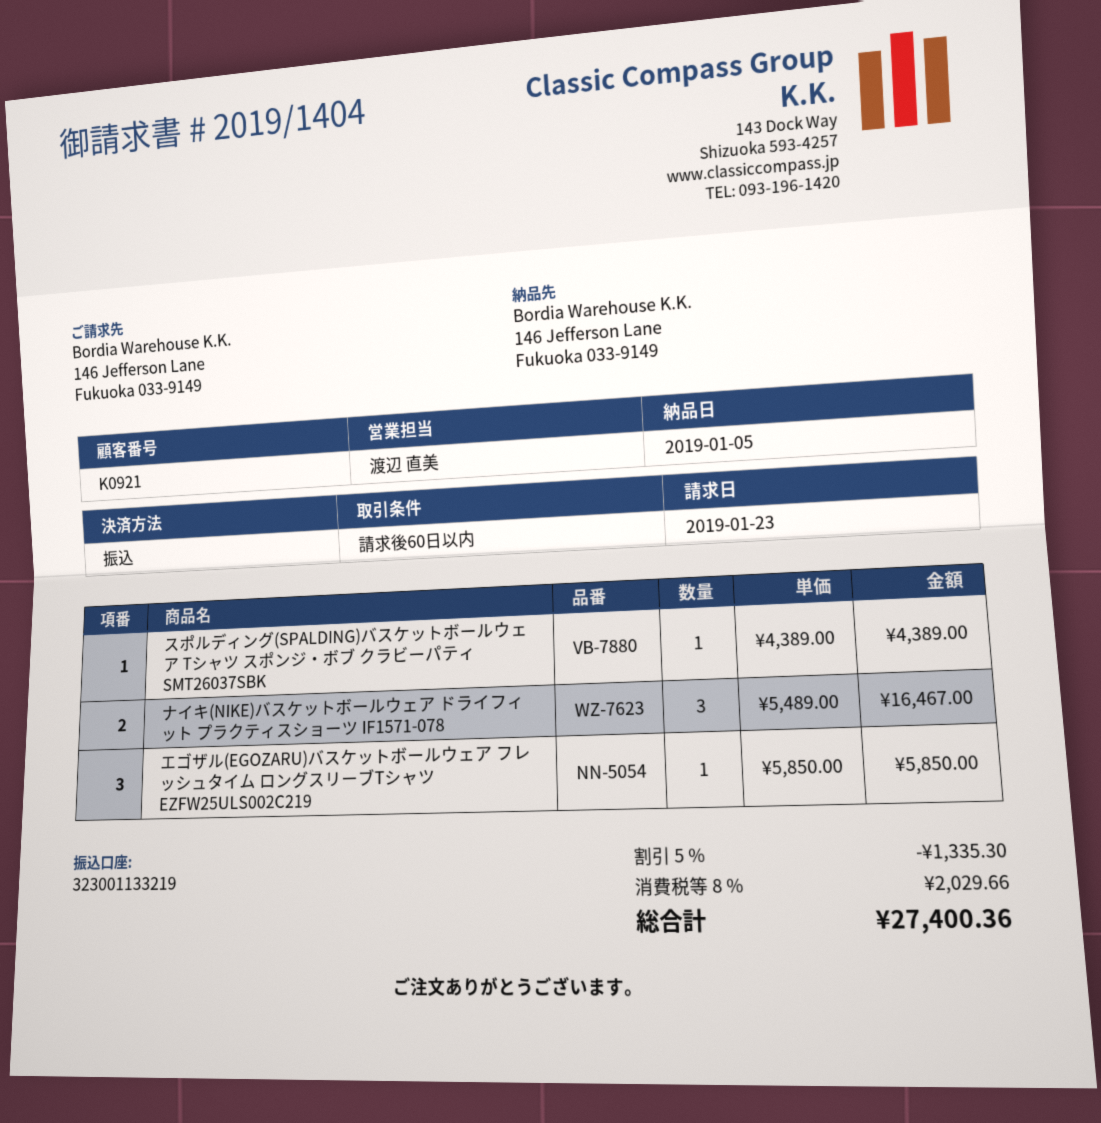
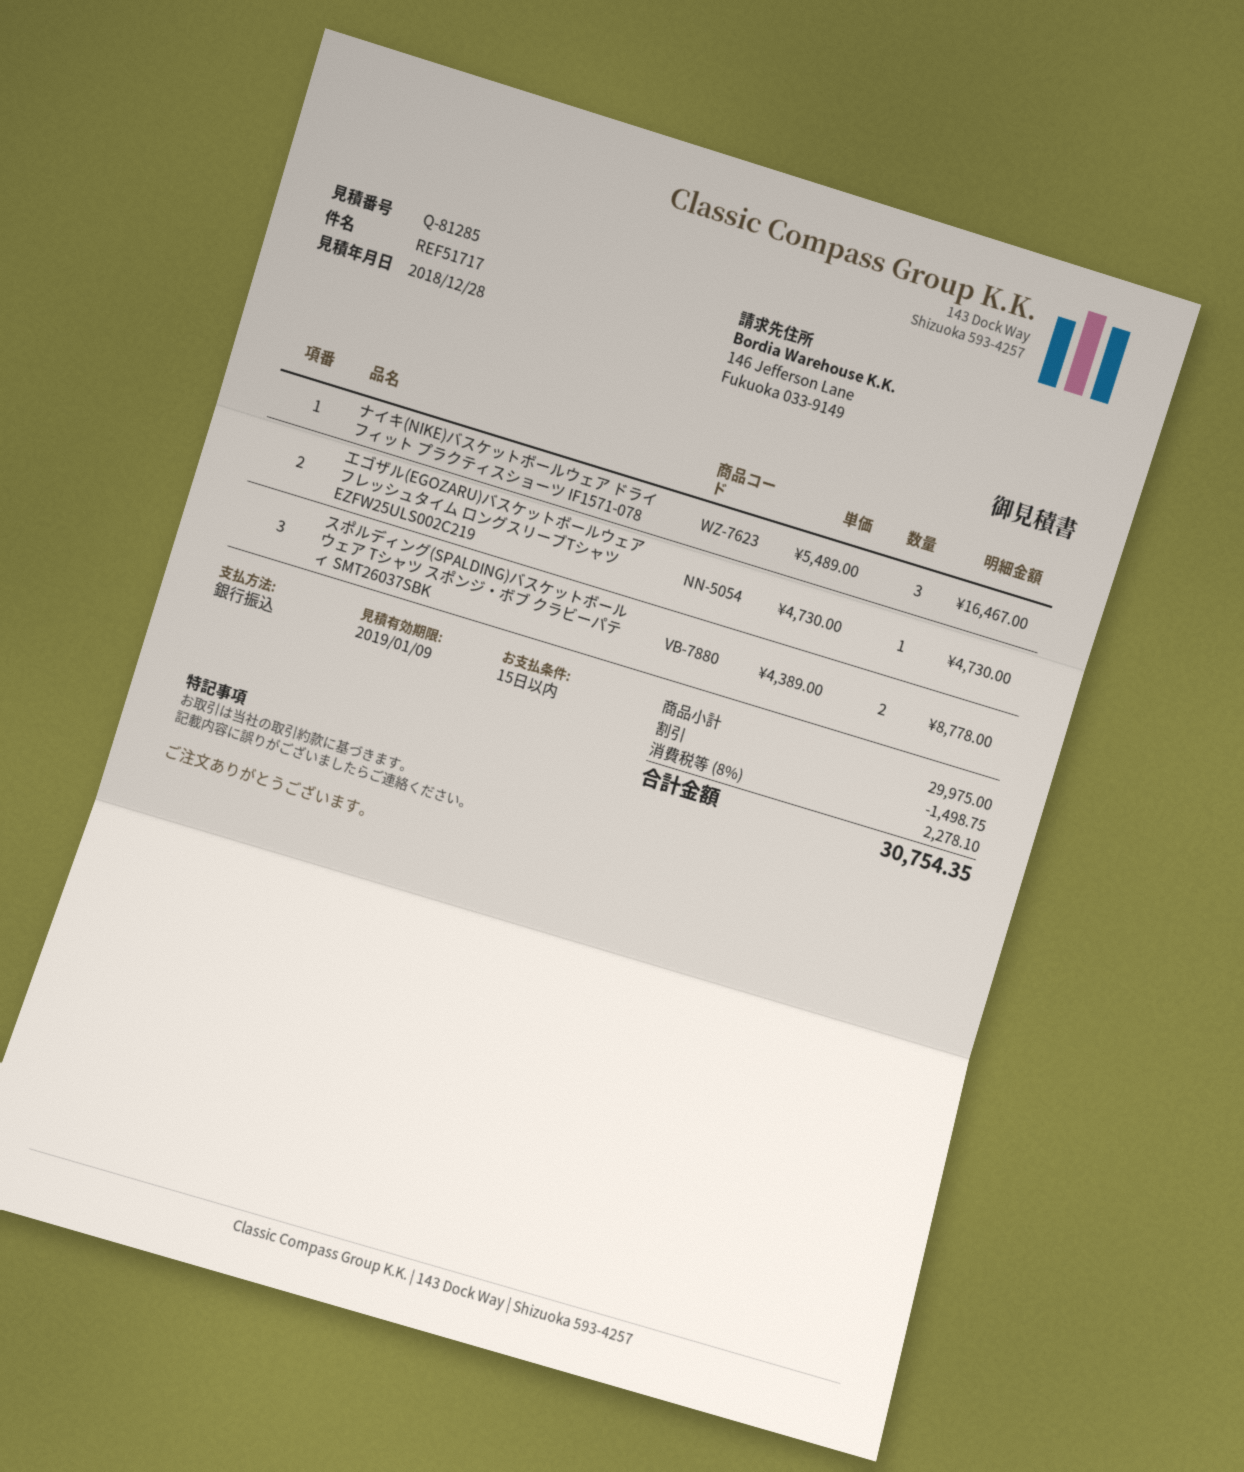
payment terms: 60 days -> 15 days
スポルディング(SPALDING)バスケットボールウェア Tシャツ スポンジ・ボブ クラビーパティ SMT26037SBK: 1 x 4389.00 = 4389.00 -> 2 x 4389.00 = 8778.00
エゴザル(EGOZARU)バスケットボールウェア フレッシュタイム ロングスリーブTシャツ EZFW25ULS002C219: 1 x 5850.00 = 5850.00 -> 1 x 4730.00 = 4730.00
discount: 1335.30 -> 1498.75
tax: 8% = 2029.66 -> 8% = 2278.10
total: 27400.36 -> 30754.35

